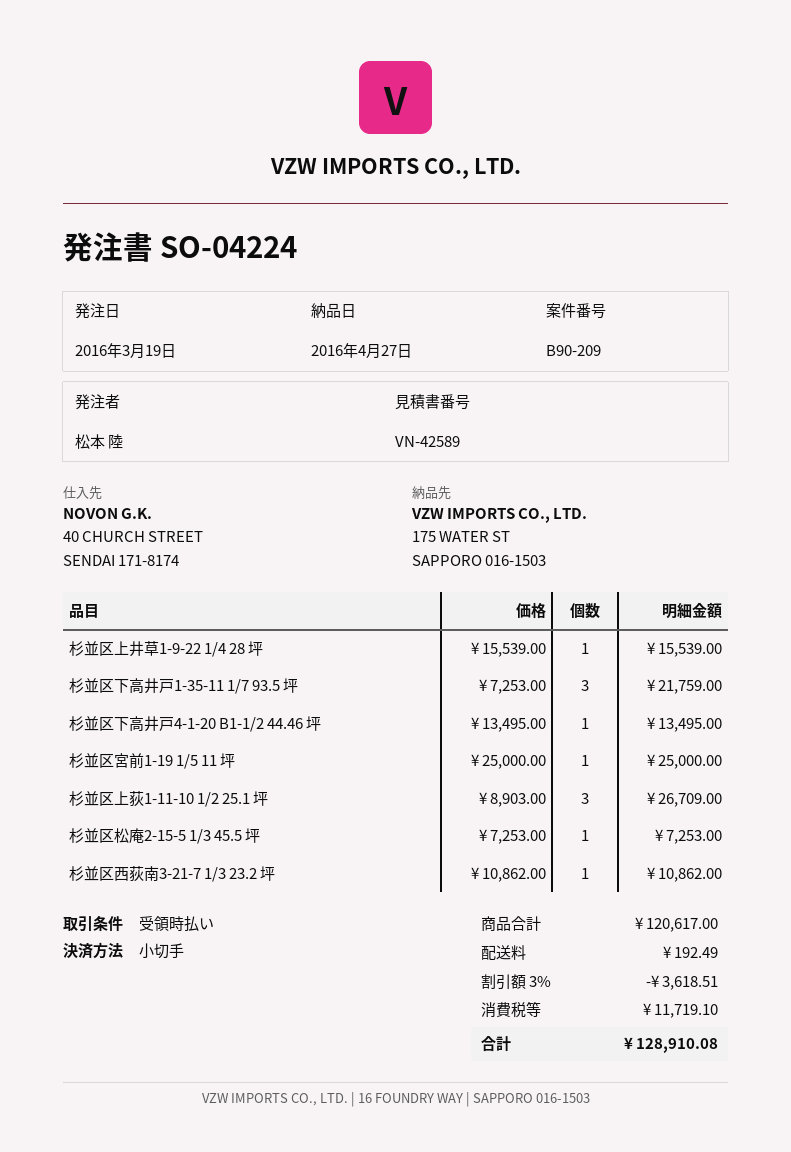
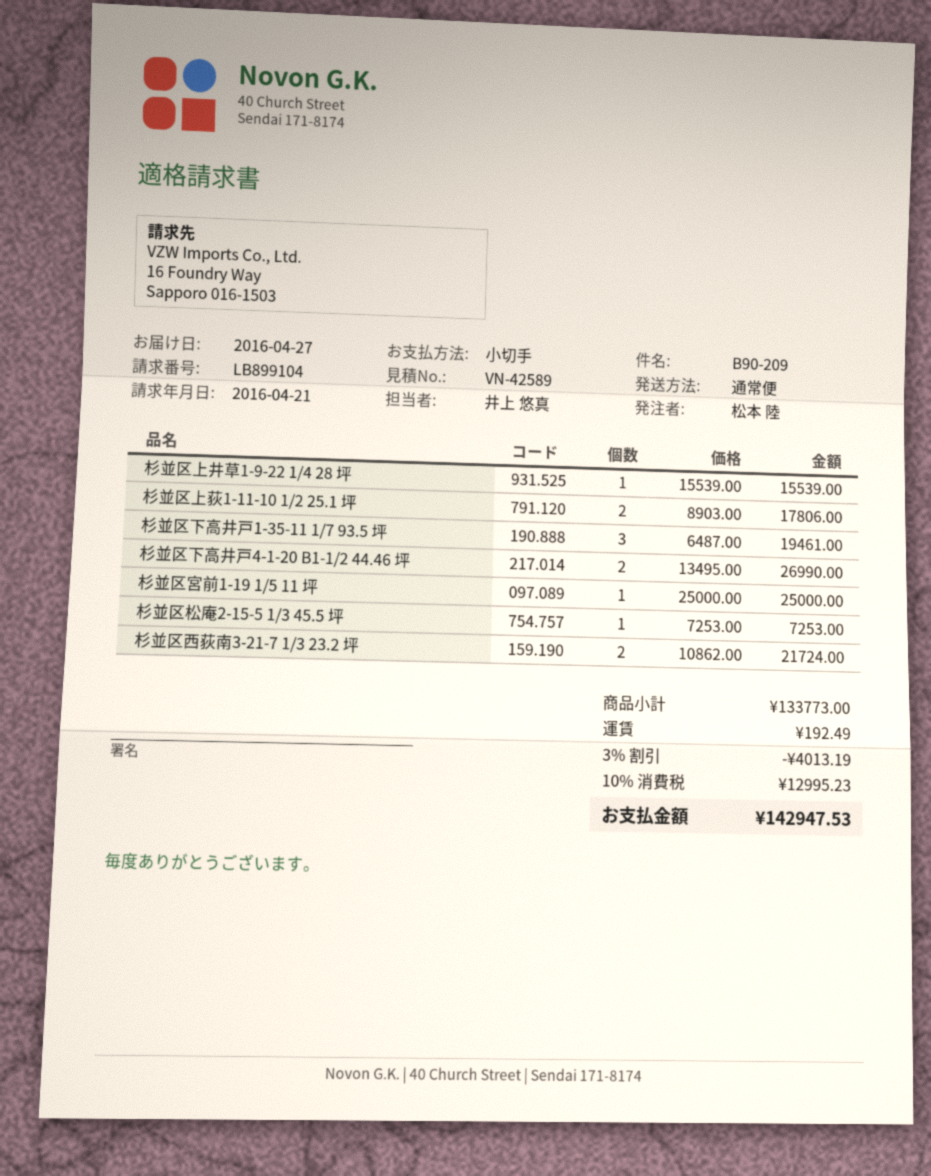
杉並区下高井戸1-35-11 1/7 93.5 坪: 3 x 7253.00 = 21759.00 -> 3 x 6487.00 = 19461.00
杉並区下高井戸4-1-20 B1-1/2 44.46 坪: 1 x 13495.00 = 13495.00 -> 2 x 13495.00 = 26990.00
杉並区上荻1-11-10 1/2 25.1 坪: 3 x 8903.00 = 26709.00 -> 2 x 8903.00 = 17806.00
杉並区西荻南3-21-7 1/3 23.2 坪: 1 x 10862.00 = 10862.00 -> 2 x 10862.00 = 21724.00
subtotal: 120617.00 -> 133773.00
discount: 3% = 3618.51 -> 3% = 4013.19
tax: 11719.10 -> 12995.23
total: 128910.08 -> 142947.53

